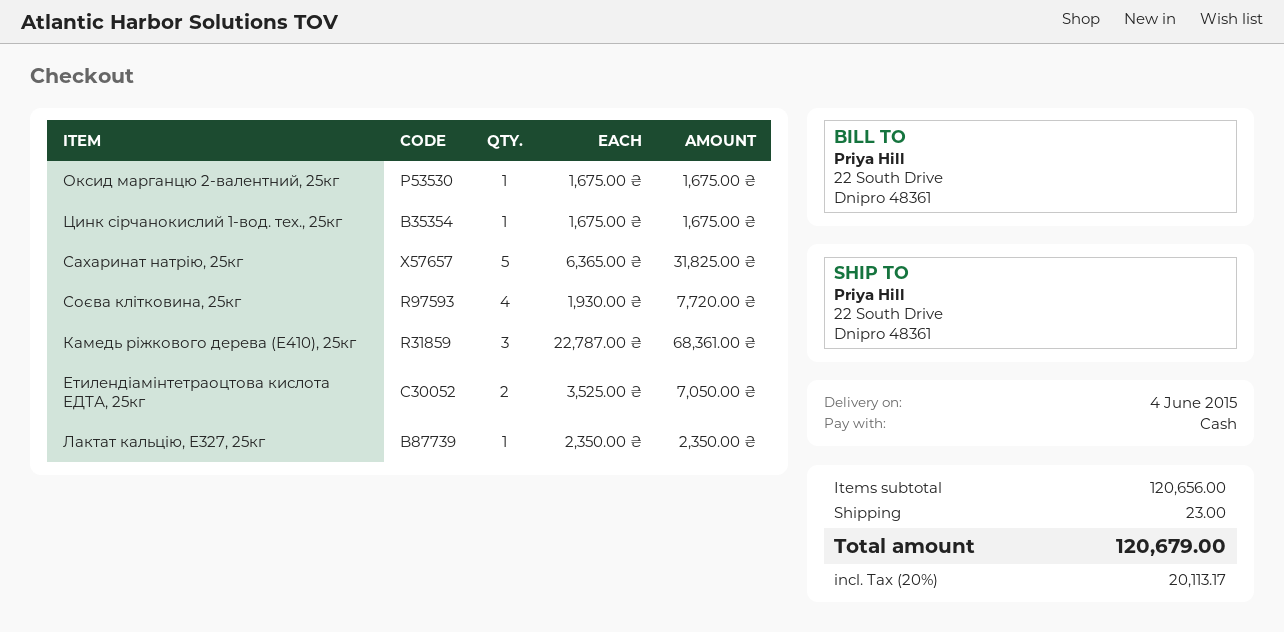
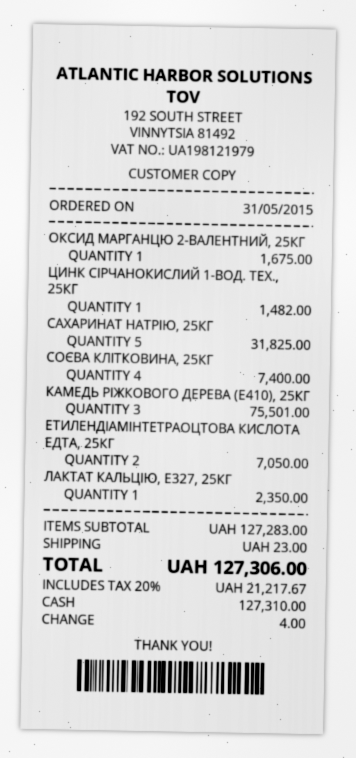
Цинк сірчанокислий 1-вод. тех., 25кг: 1 for 1675.00 -> 1 for 1482.00
Соєва клітковина, 25кг: 4 for 7720.00 -> 4 for 7400.00
Камедь ріжкового дерева (Е410), 25кг: 3 for 68361.00 -> 3 for 75501.00
subtotal: 120656.00 -> 127283.00
tax: 20% = 20113.17 -> 20% = 21217.67
total: 120679.00 -> 127306.00

